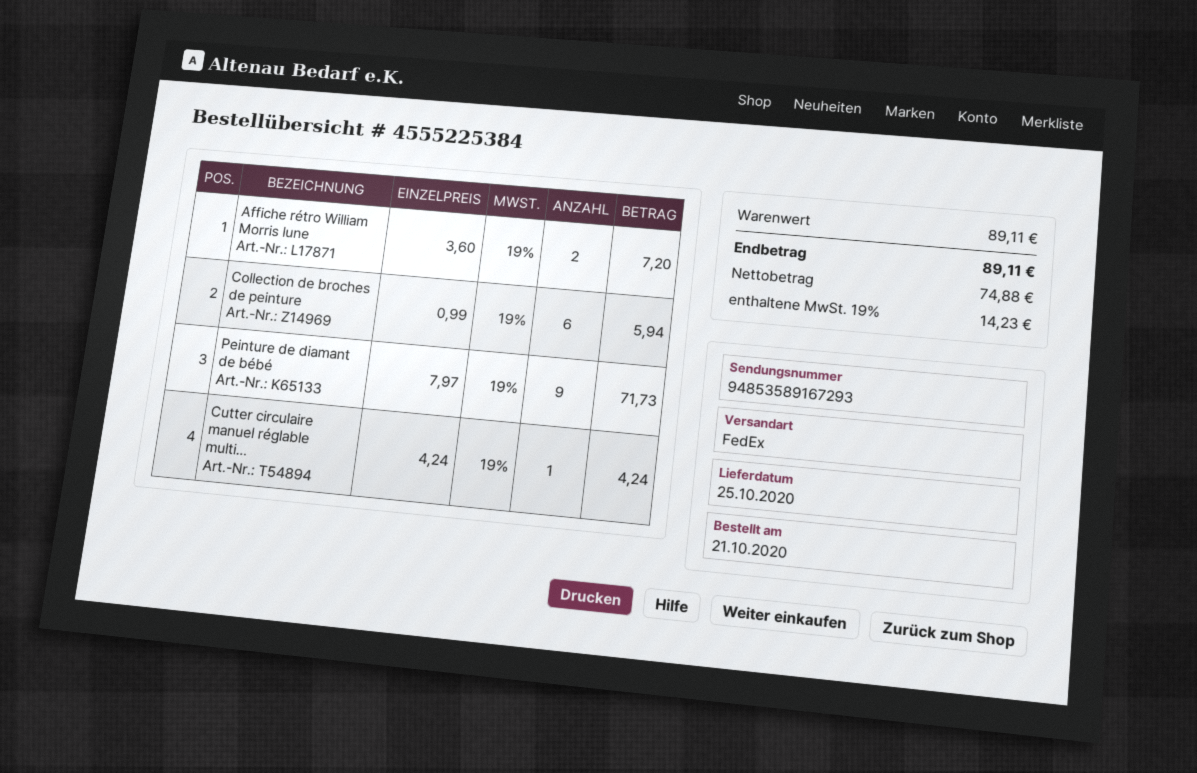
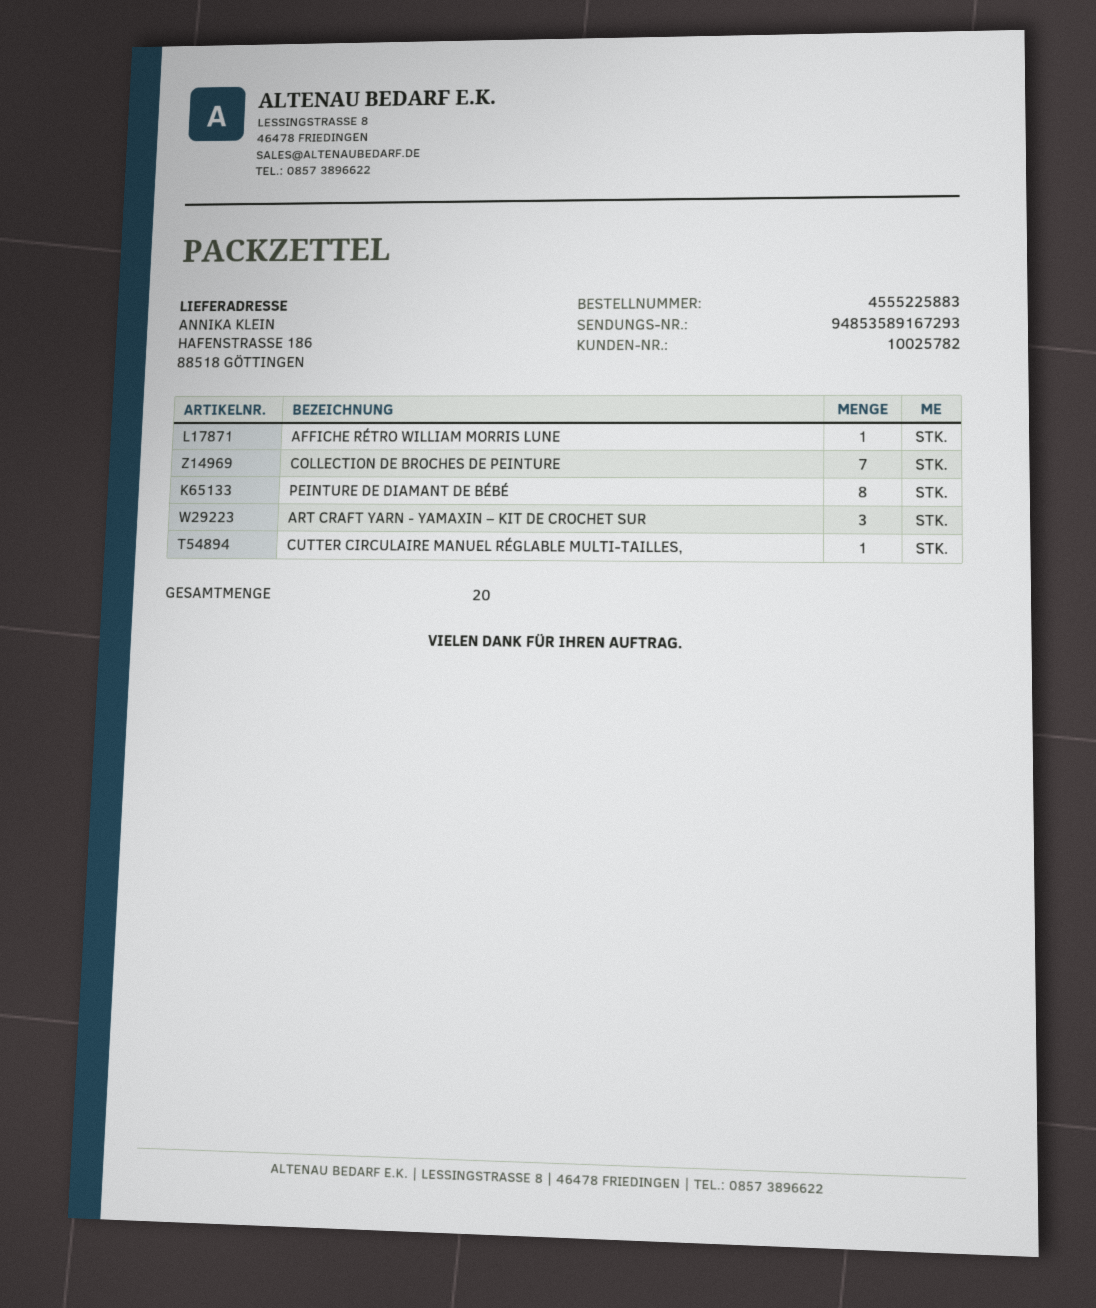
order number: 4555225384 -> 4555225883
Affiche rétro William Morris lune: 2 -> 1
Collection de broches de peinture: 6 -> 7
Peinture de diamant de bébé: 9 -> 8
ART CRAFT YARN - YAMAXIN – KIT DE CROCHET SUR: none -> 3

